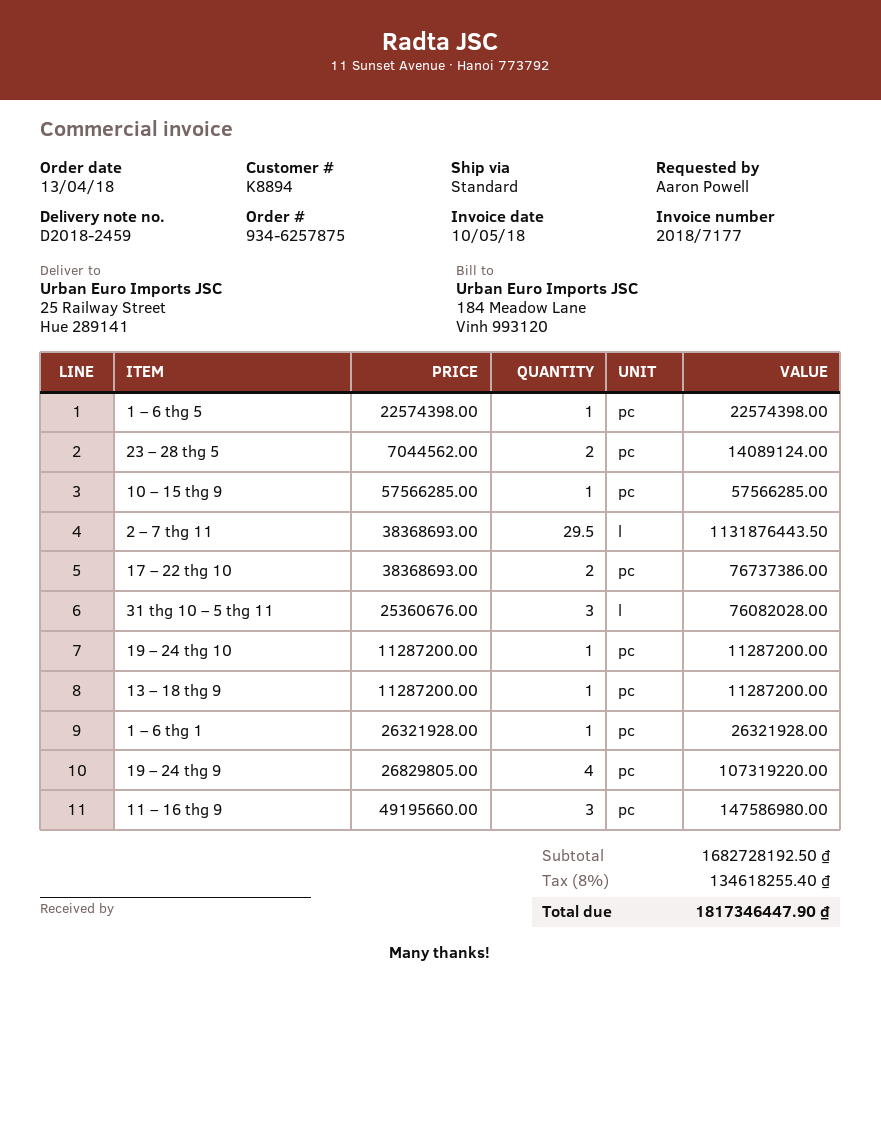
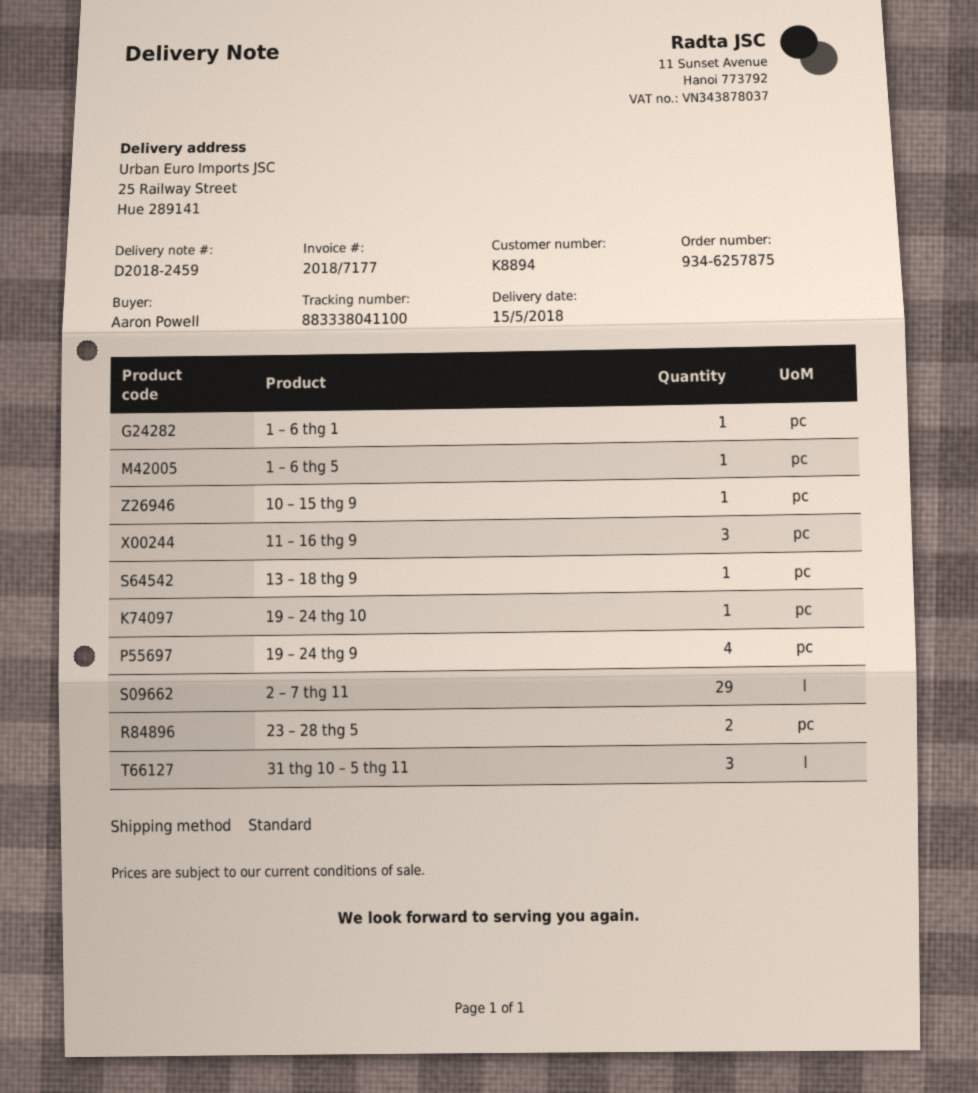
2 – 7 thg 11: 29.5 -> 29
17 – 22 thg 10: 2 -> none

